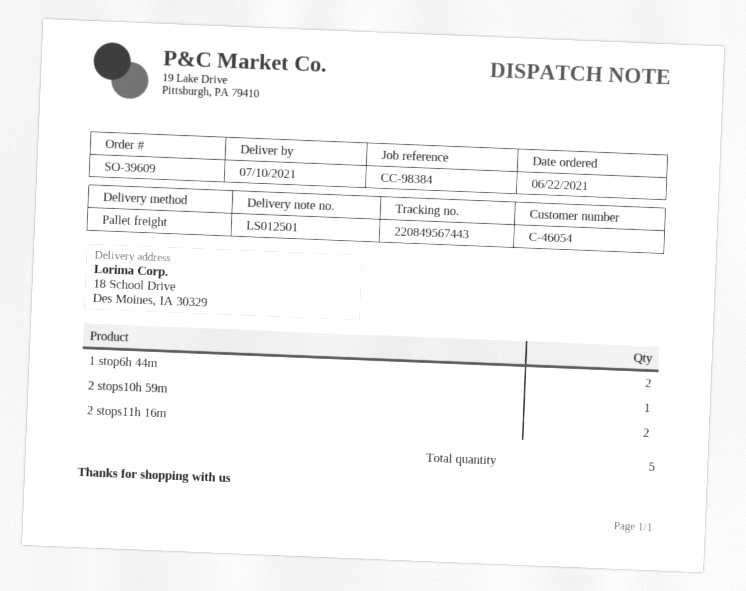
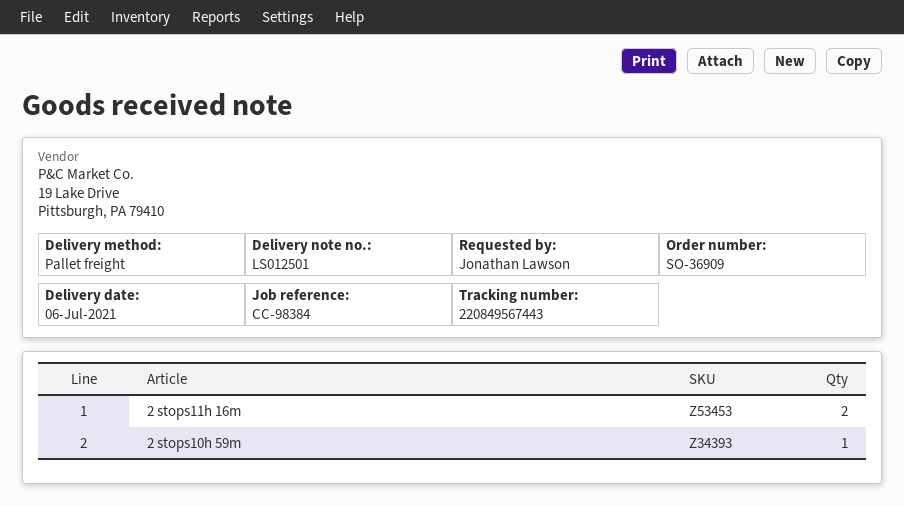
order number: SO-39609 -> SO-36909
delivery date: 2021-07-10 -> 2021-07-06
1 stop6h 44m: 2 -> none

